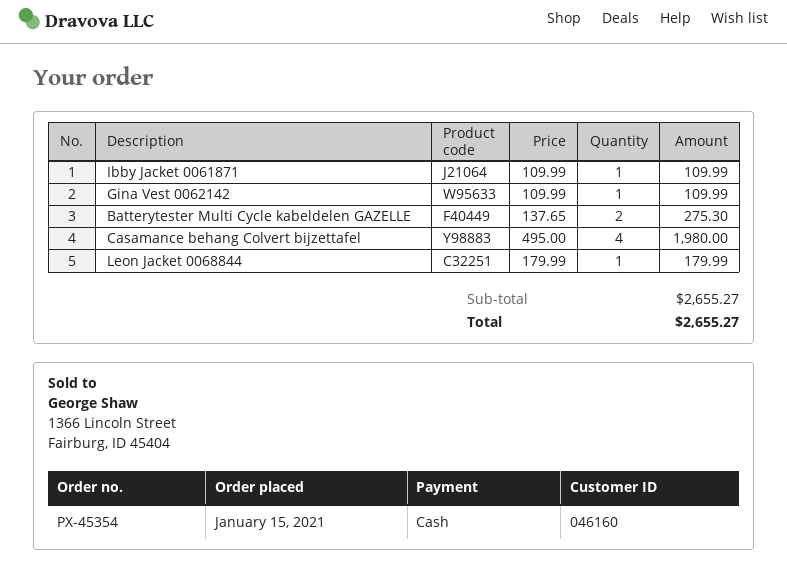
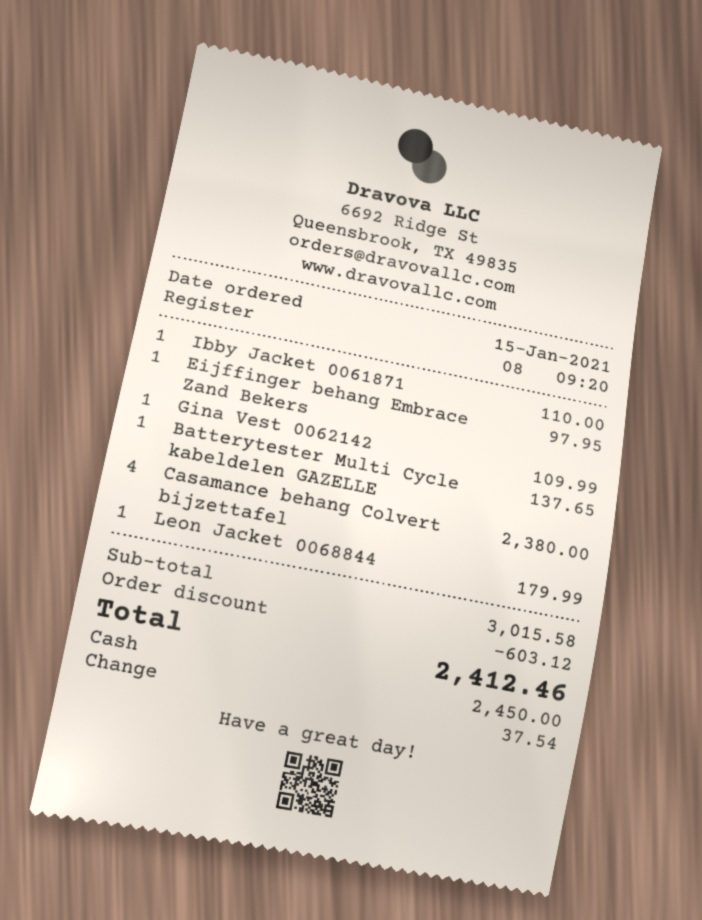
Ibby Jacket 0061871: 1 for 109.99 -> 1 for 110.00
Batterytester Multi Cycle kabeldelen GAZELLE: 2 for 275.30 -> 1 for 137.65
Casamance behang Colvert bijzettafel: 4 for 1980.00 -> 4 for 2380.00
Eijffinger behang Embrace Zand Bekers: none -> 1 for 97.95
subtotal: 2655.27 -> 3015.58
discount: none -> 603.12
total: 2655.27 -> 2412.46

